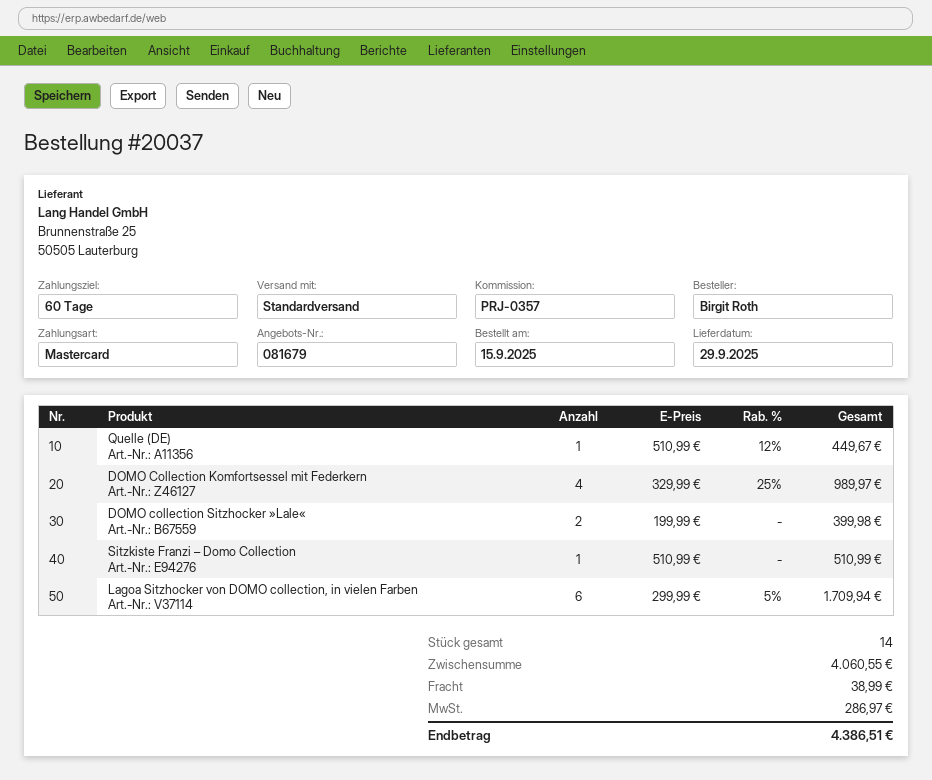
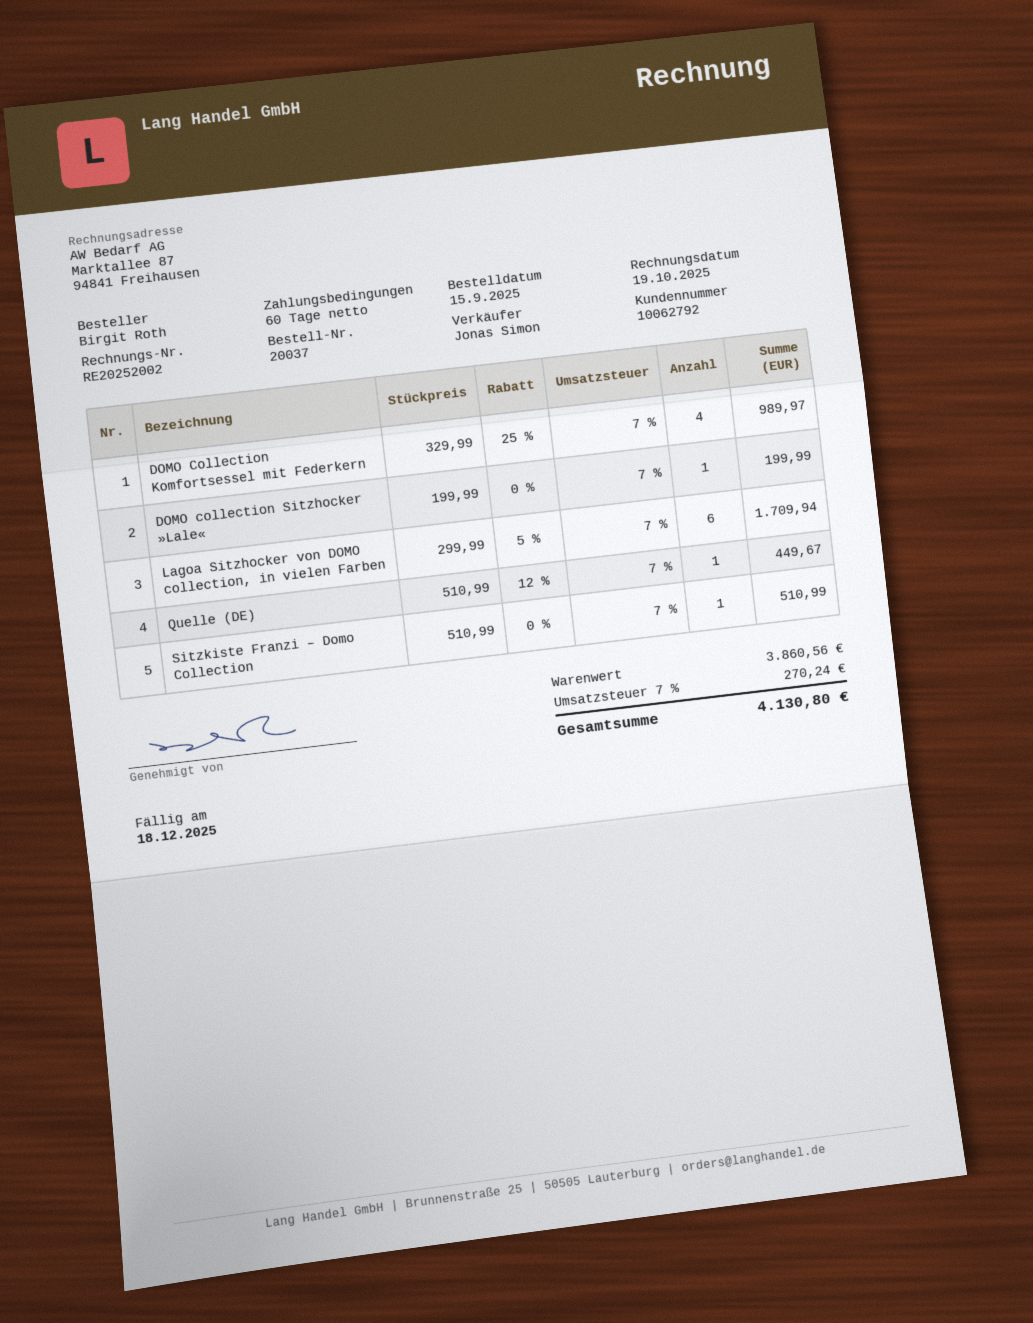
DOMO collection Sitzhocker »Lale«: 2 x 199.99 = 399.98 -> 1 x 199.99 = 199.99
subtotal: 4060.55 -> 3860.56
shipping: 38.99 -> none
tax: 286.97 -> 270.24
total: 4386.51 -> 4130.80

